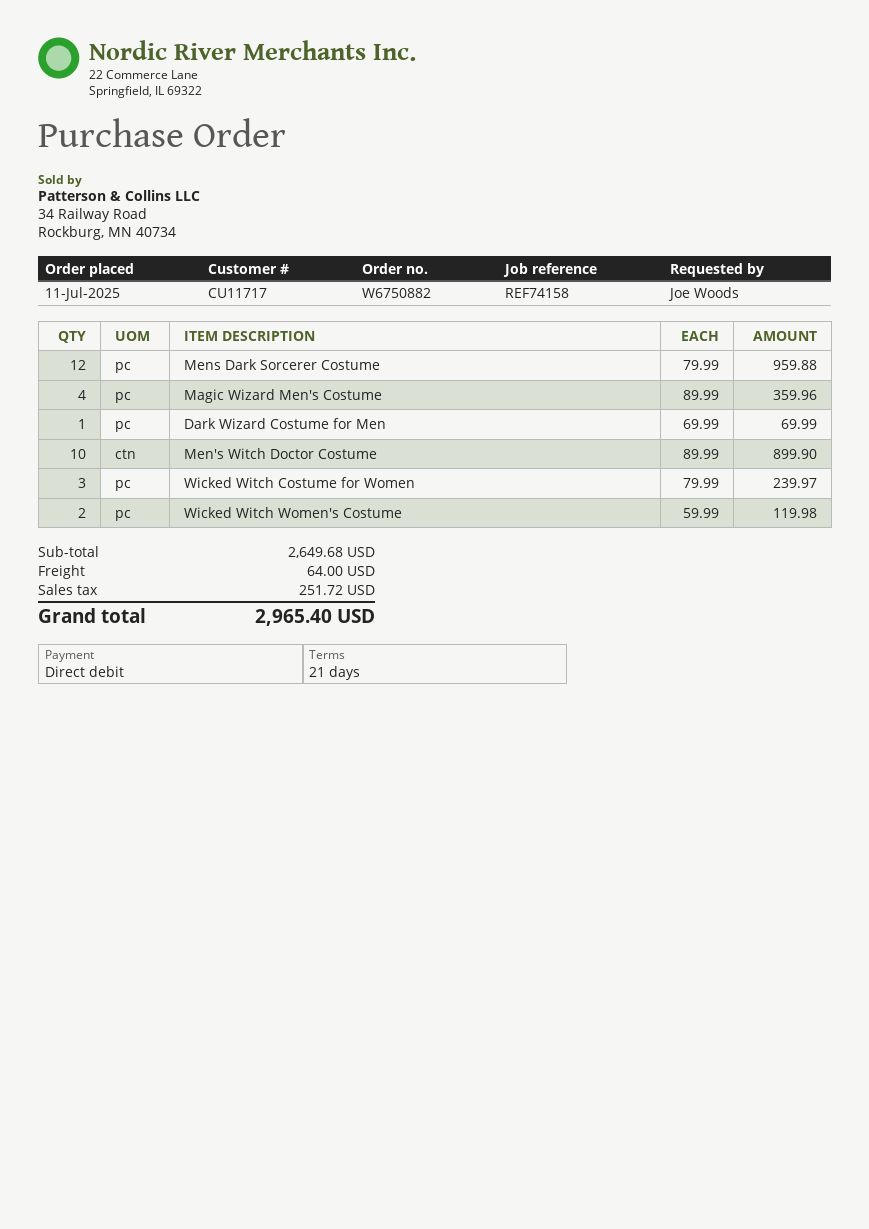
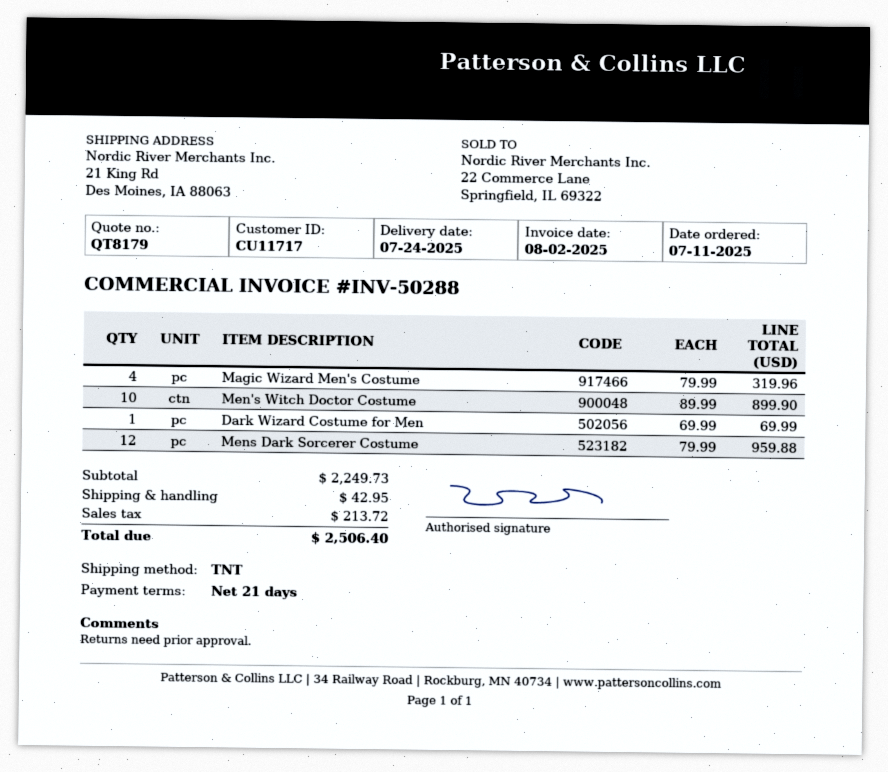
Magic Wizard Men's Costume: 4 x 89.99 = 359.96 -> 4 x 79.99 = 319.96
Wicked Witch Costume for Women: 3 x 79.99 = 239.97 -> none
Wicked Witch Women's Costume: 2 x 59.99 = 119.98 -> none
subtotal: 2649.68 -> 2249.73
shipping: 64.00 -> 42.95
tax: 251.72 -> 213.72
total: 2965.40 -> 2506.40

